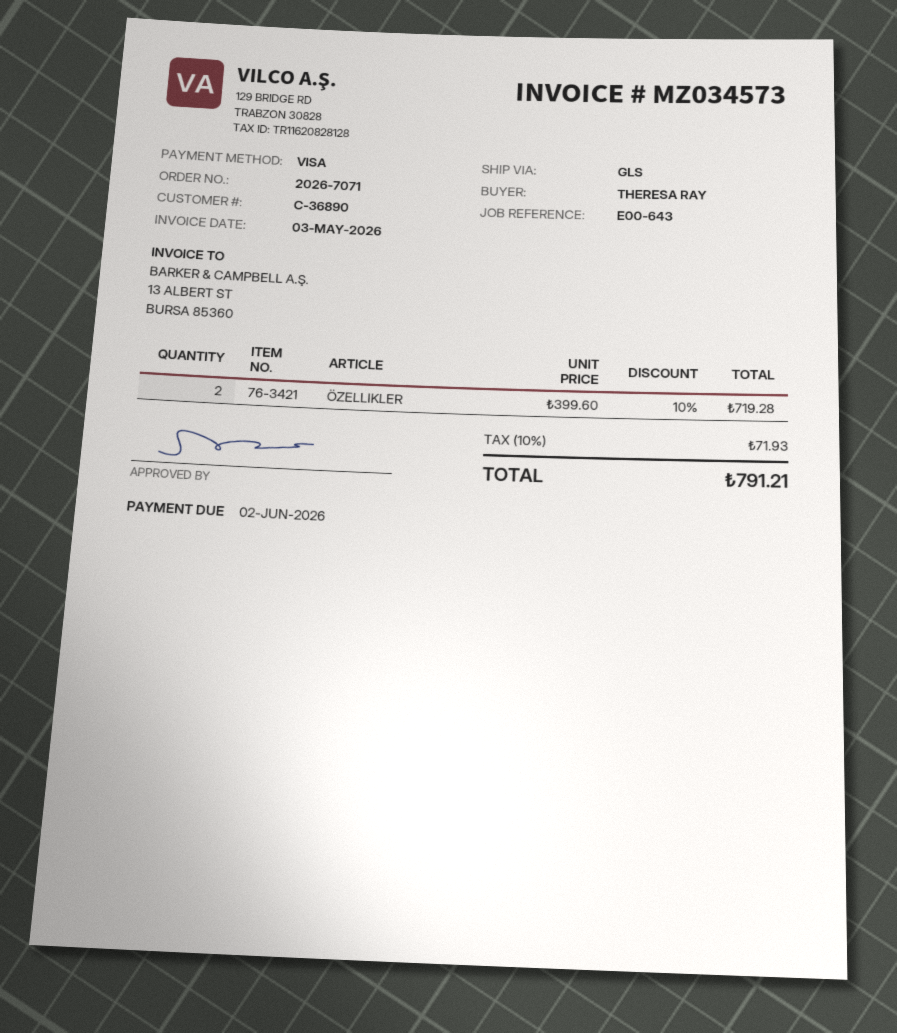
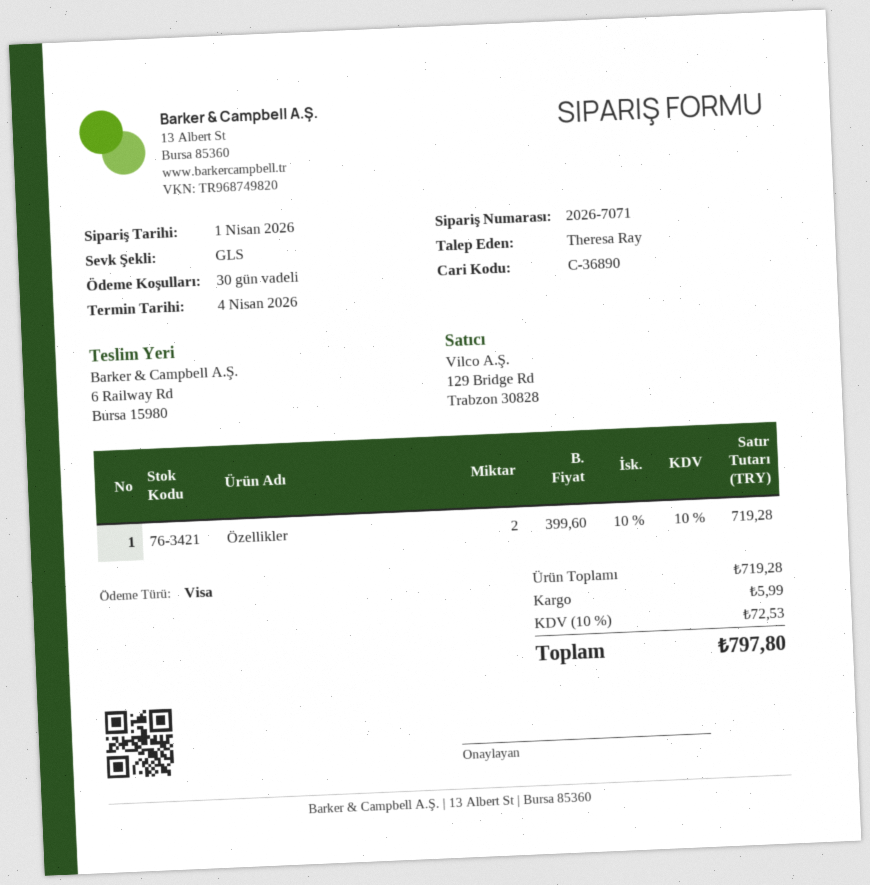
shipping: none -> 5.99
tax: 10% = 71.93 -> 10% = 72.53
total: 791.21 -> 797.80

